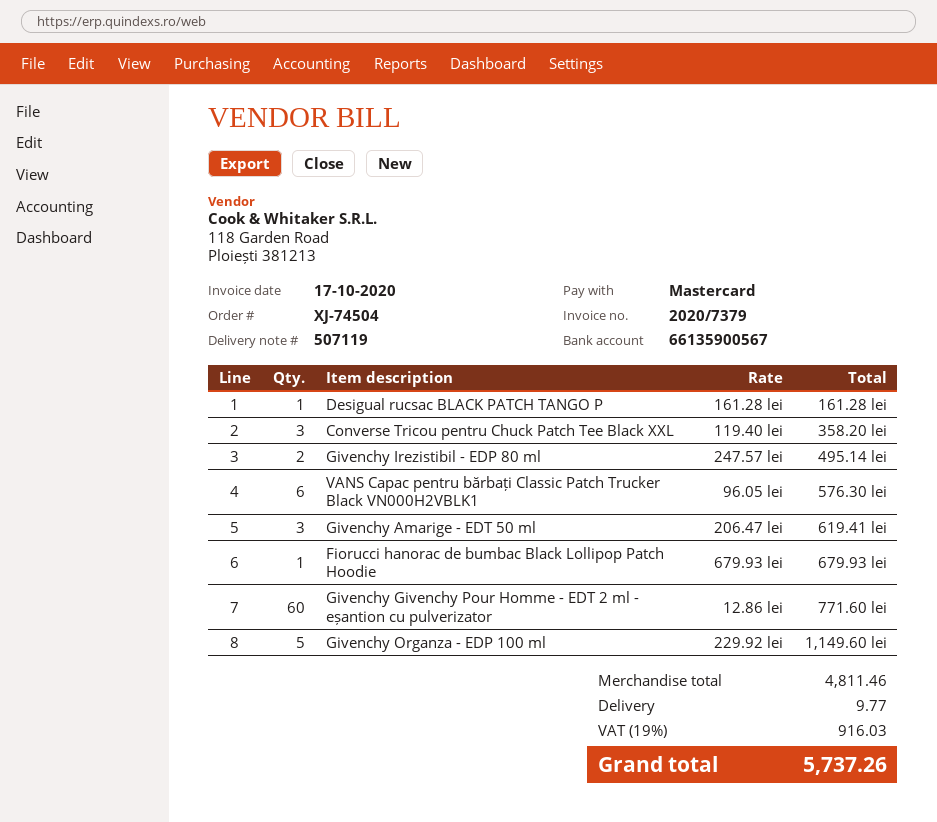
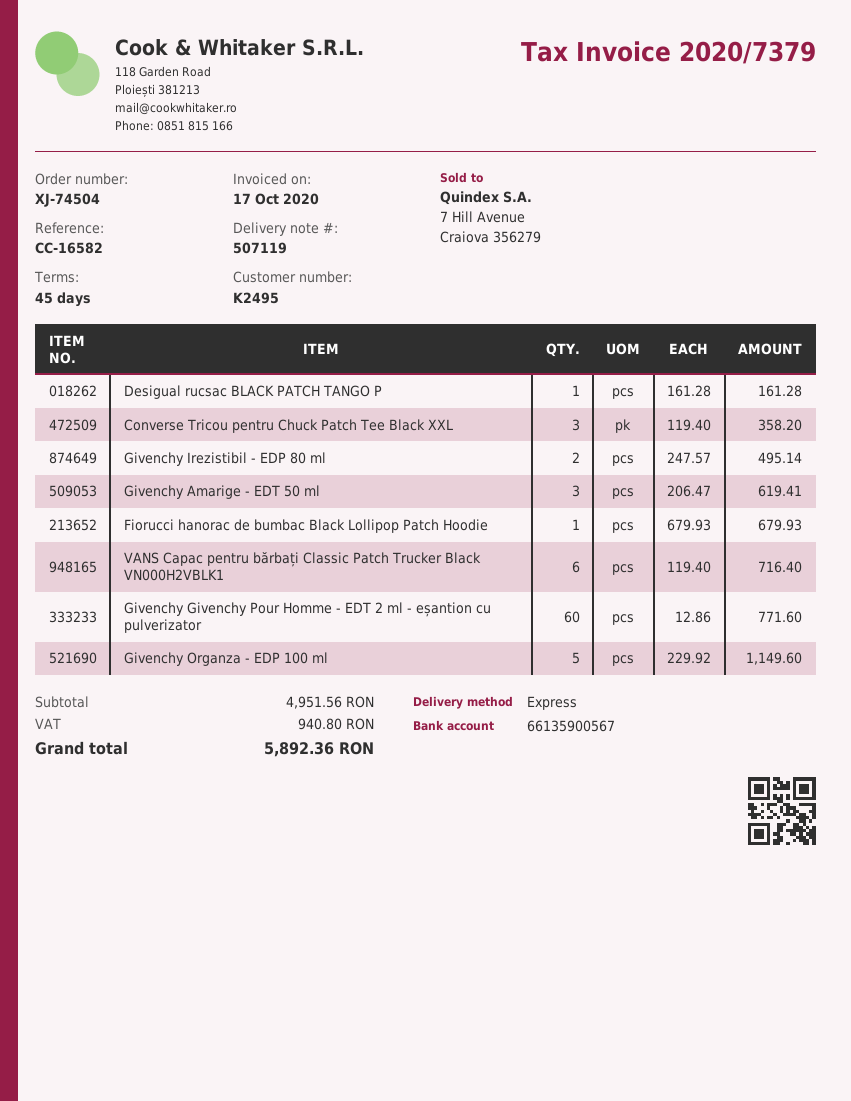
VANS Capac pentru bărbați Classic Patch Trucker Black VN000H2VBLK1: 6 x 96.05 = 576.30 -> 6 x 119.40 = 716.40
subtotal: 4811.46 -> 4951.56
shipping: 9.77 -> none
tax: 916.03 -> 940.80
total: 5737.26 -> 5892.36

